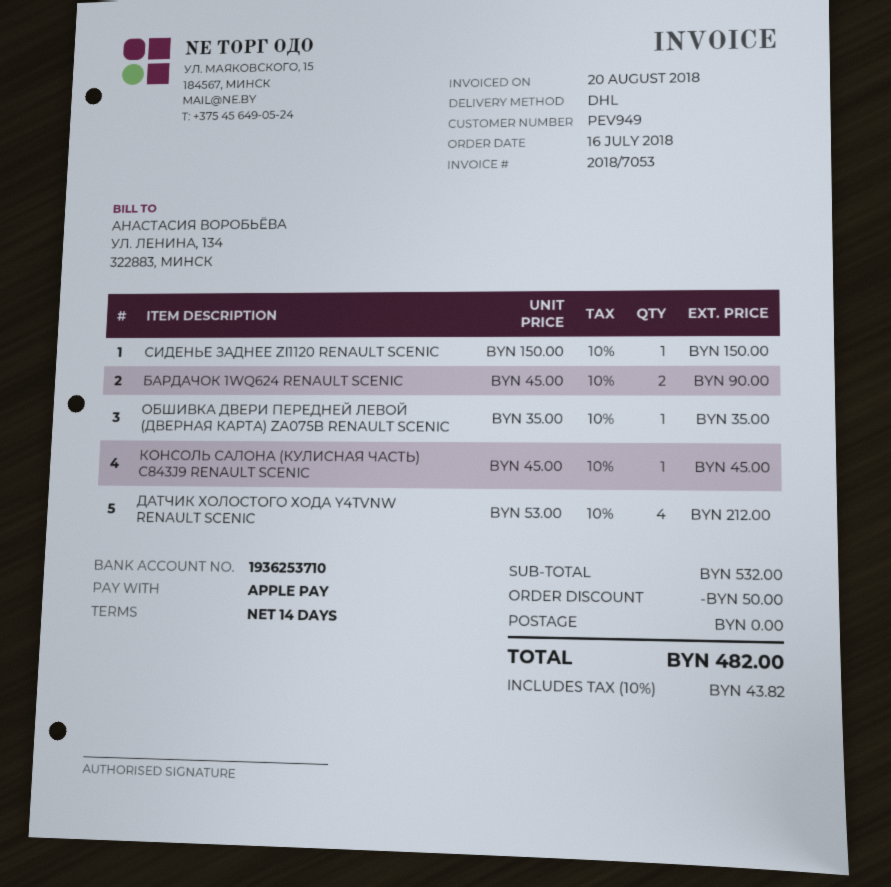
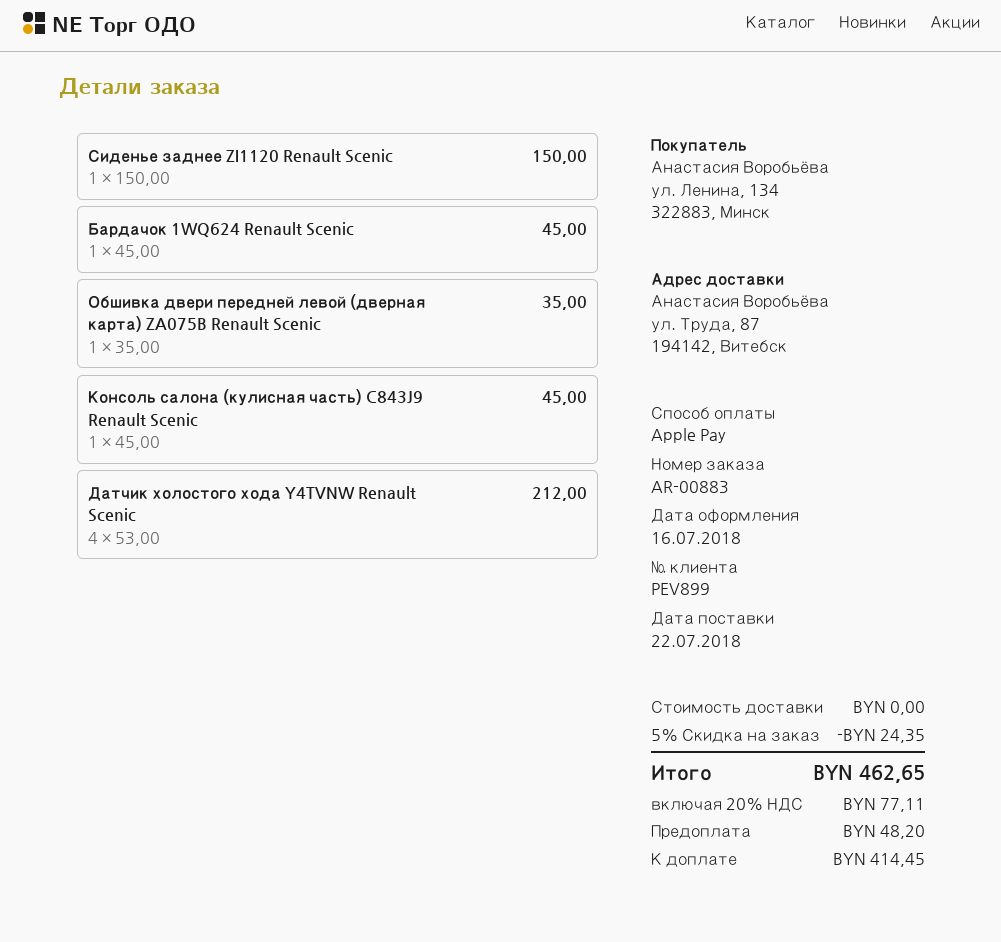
customer number: PEV949 -> PEV899
БАРДАЧОК 1WQ624 RENAULT SCENIC: 2 x 45.00 = 90.00 -> 1 x 45.00 = 45.00
discount: 50.00 -> 24.35
tax: 10% = 43.82 -> 20% = 77.11
total: 482.00 -> 462.65

